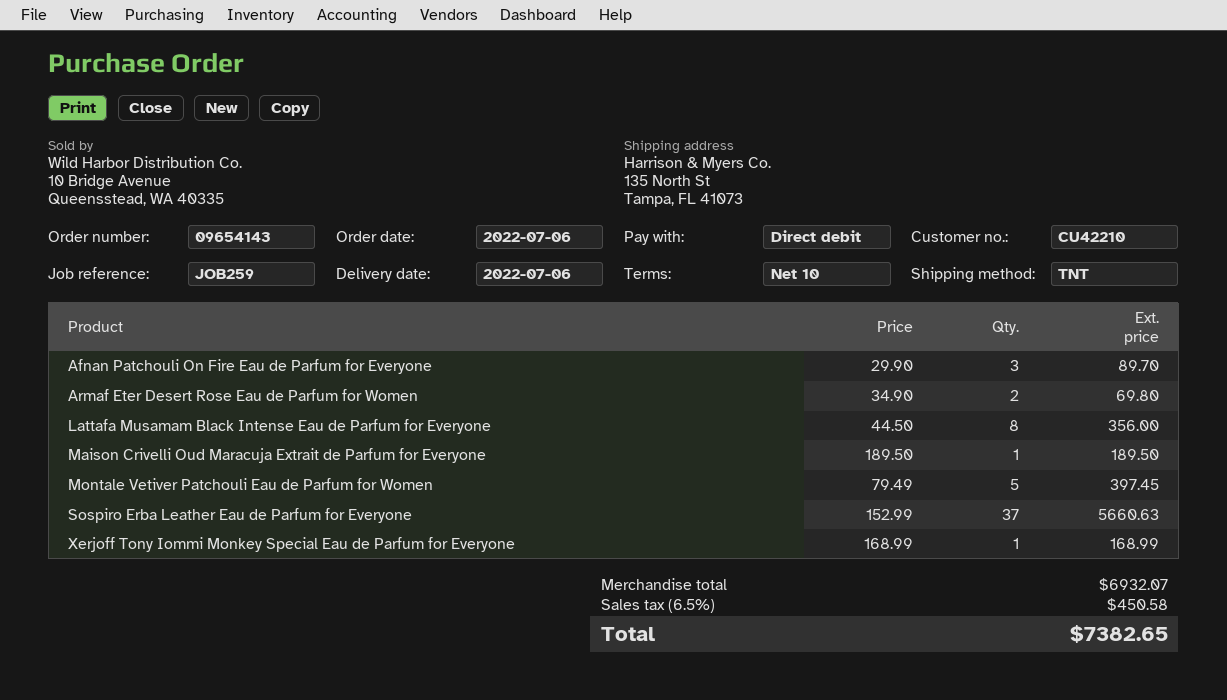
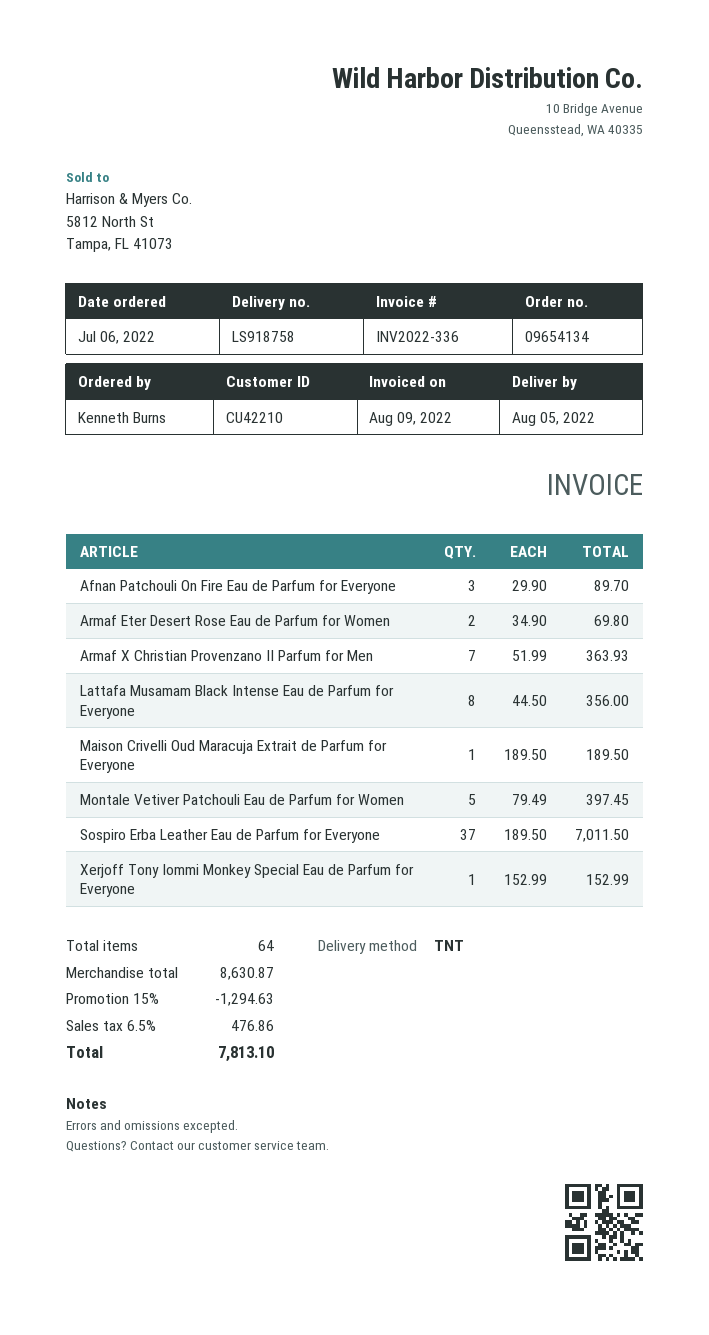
order number: 09654143 -> 09654134
delivery date: 2022-07-06 -> 2022-08-05
Sospiro Erba Leather Eau de Parfum for Everyone: 37 x 152.99 = 5660.63 -> 37 x 189.50 = 7011.50
Xerjoff Tony Iommi Monkey Special Eau de Parfum for Everyone: 1 x 168.99 = 168.99 -> 1 x 152.99 = 152.99
Armaf X Christian Provenzano II Parfum for Men: none -> 7 x 51.99 = 363.93
subtotal: 6932.07 -> 8630.87
discount: none -> 15% = 1294.63
tax: 6.5% = 450.58 -> 6.5% = 476.86
total: 7382.65 -> 7813.10

